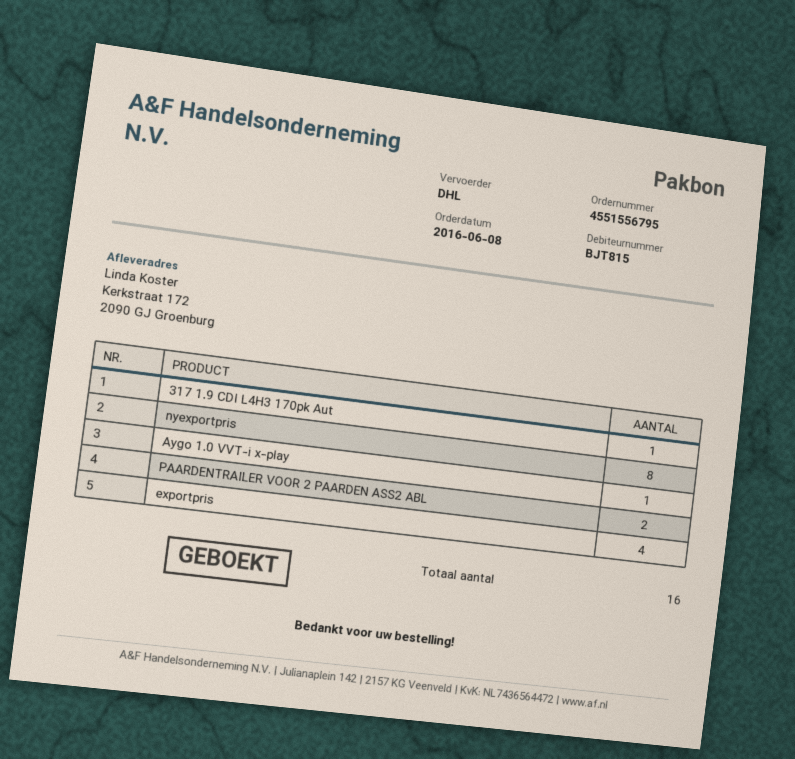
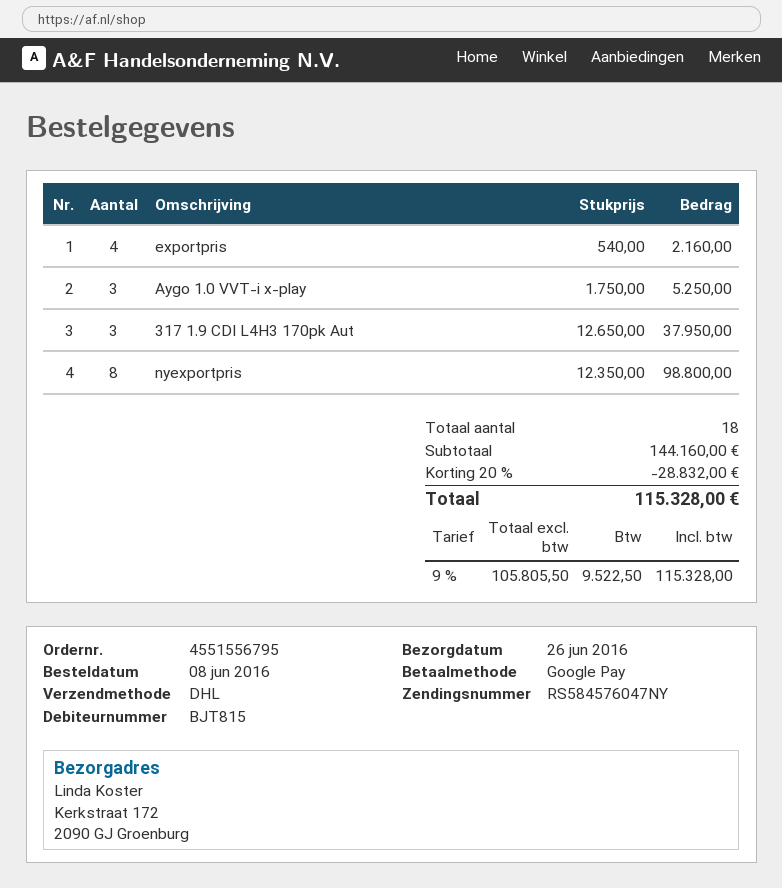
317 1.9 CDI L4H3 170pk Aut: 1 -> 3
Aygo 1.0 VVT-i x-play: 1 -> 3
PAARDENTRAILER VOOR 2 PAARDEN ASS2 ABL: 2 -> none
total quantity: 16 -> 18

